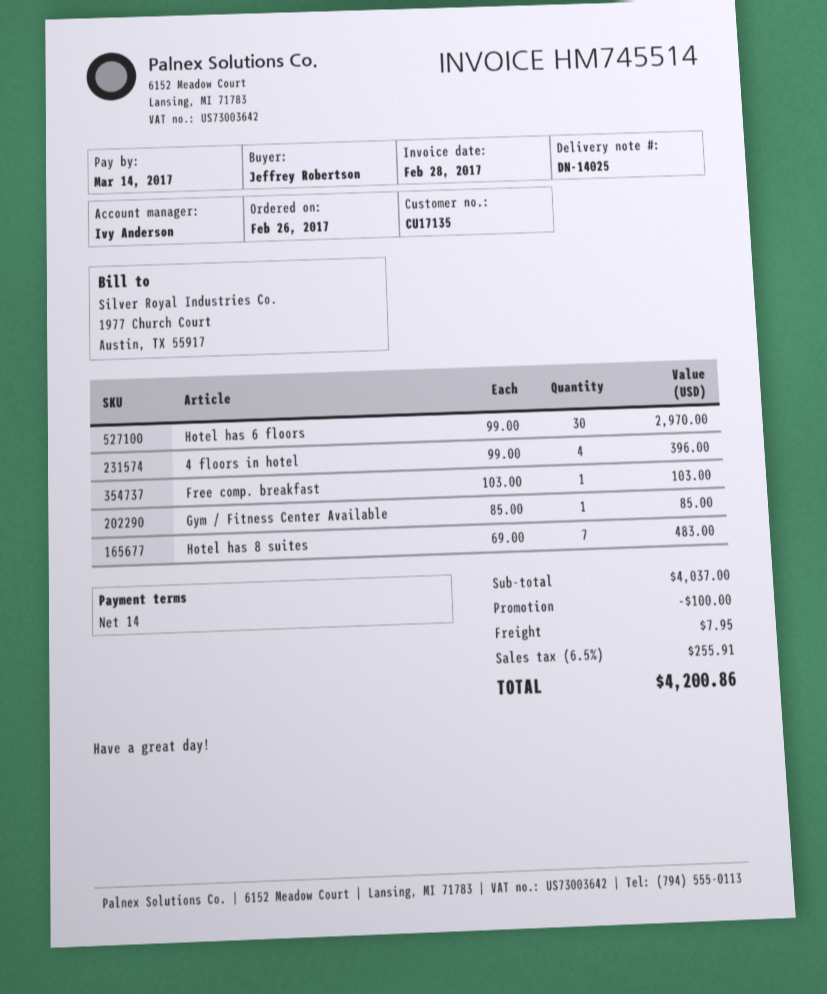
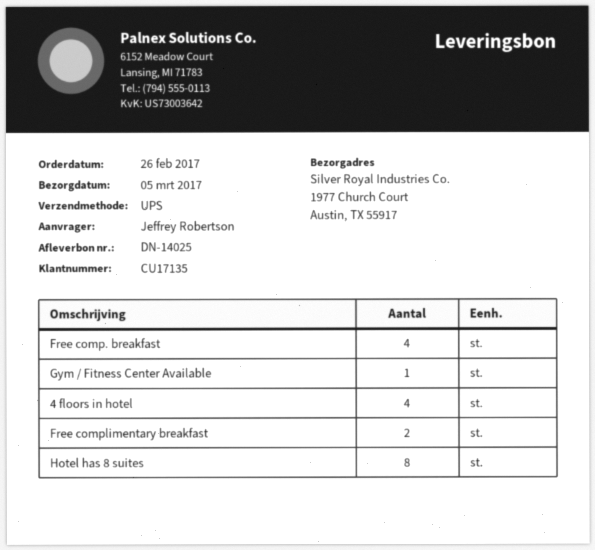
Hotel has 6 floors: 30 -> none
Free comp. breakfast: 1 -> 4
Hotel has 8 suites: 7 -> 8
Free complimentary breakfast: none -> 2

